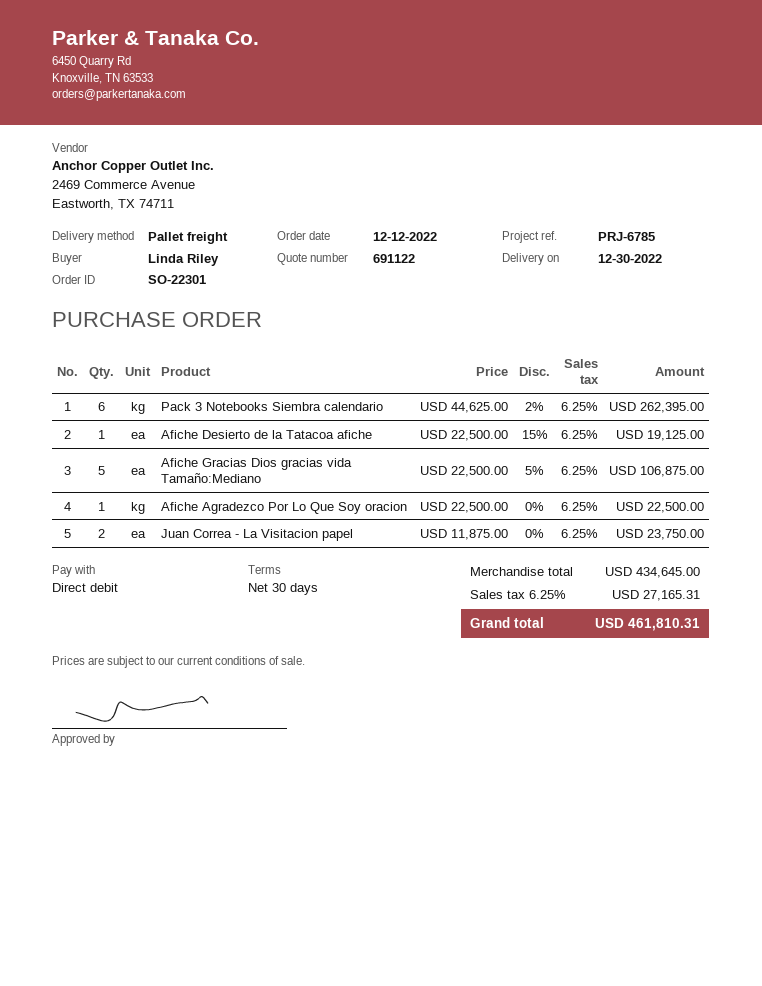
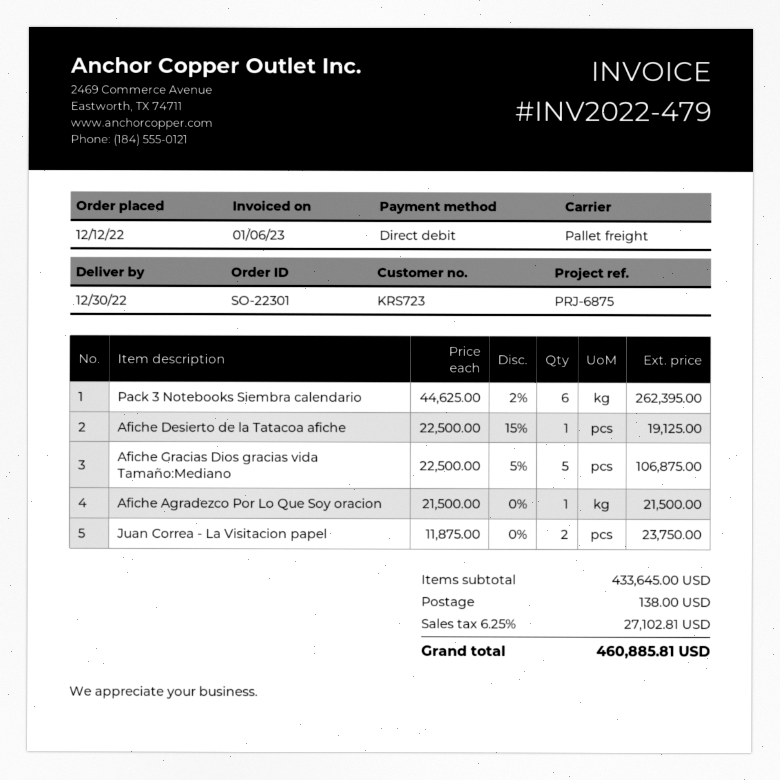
reference: PRJ-6785 -> PRJ-6875
Afiche Agradezco Por Lo Que Soy oracion: 1 x 22500.00 = 22500.00 -> 1 x 21500.00 = 21500.00
subtotal: 434645.00 -> 433645.00
shipping: none -> 138.00
tax: 6.25% = 27165.31 -> 6.25% = 27102.81
total: 461810.31 -> 460885.81

